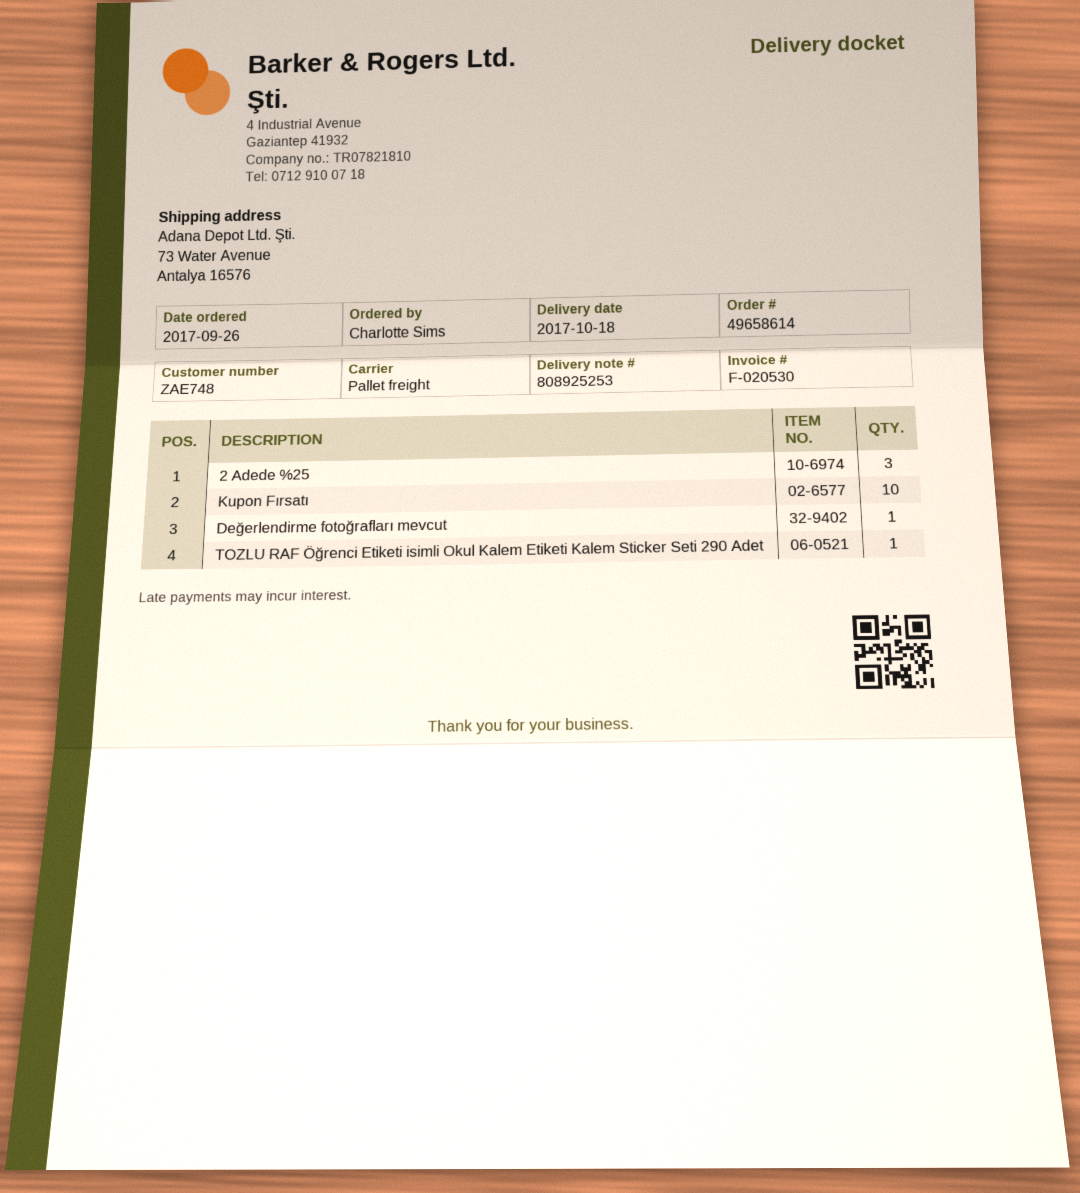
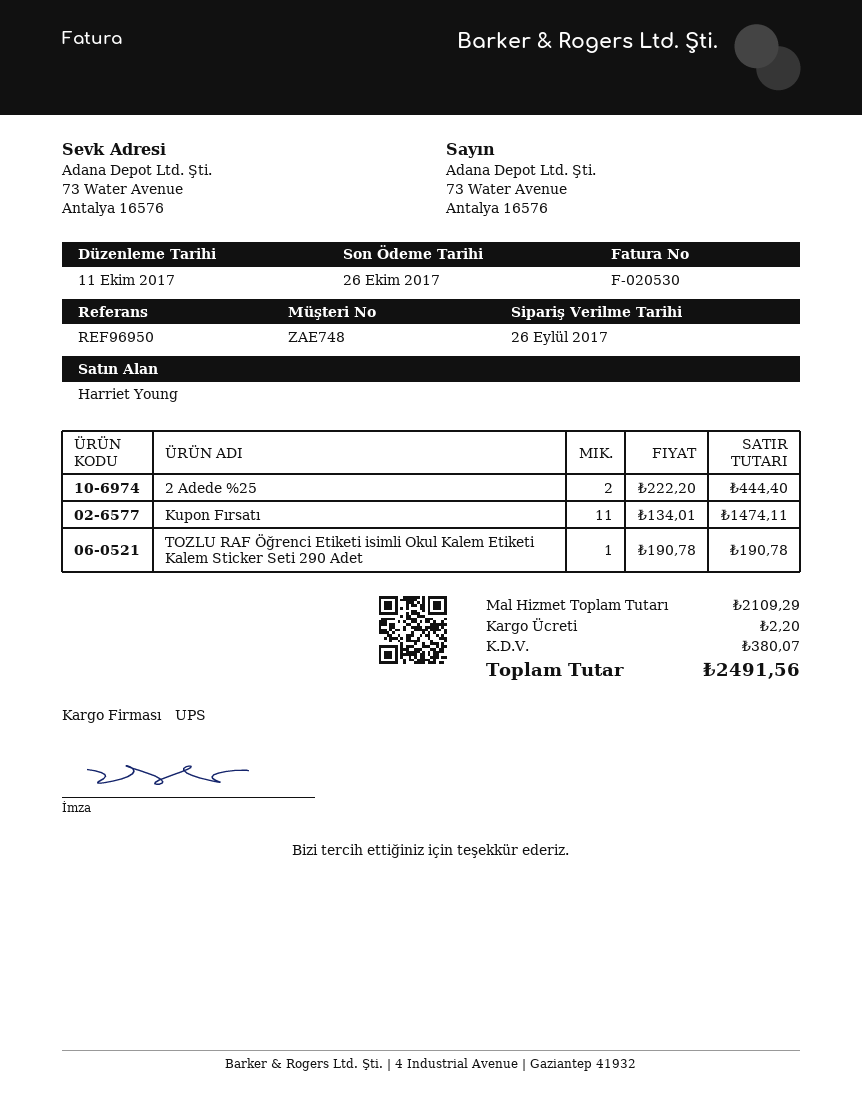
ordered by: Charlotte Sims -> Harriet Young
shipping method: pallet freight -> UPS
2 Adede %25: 3 -> 2
Kupon Fırsatı: 10 -> 11
Değerlendirme fotoğrafları mevcut: 1 -> none

